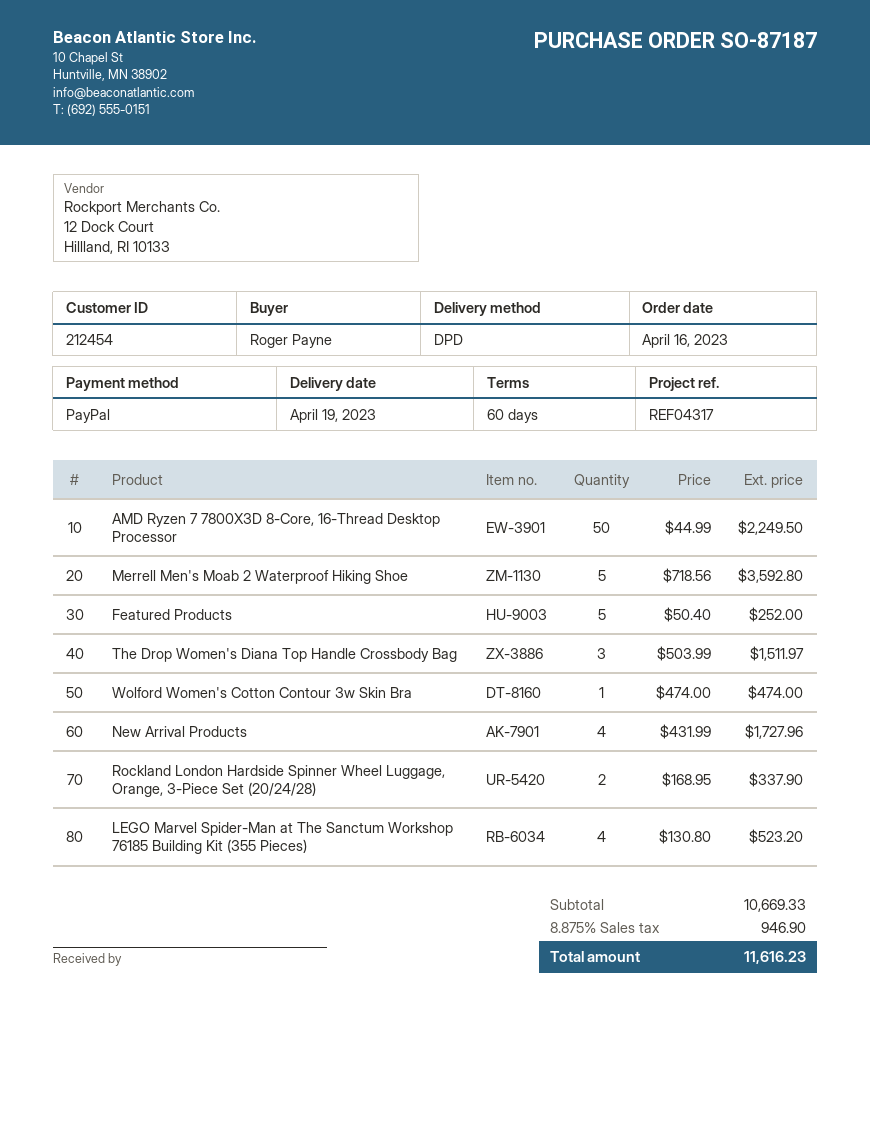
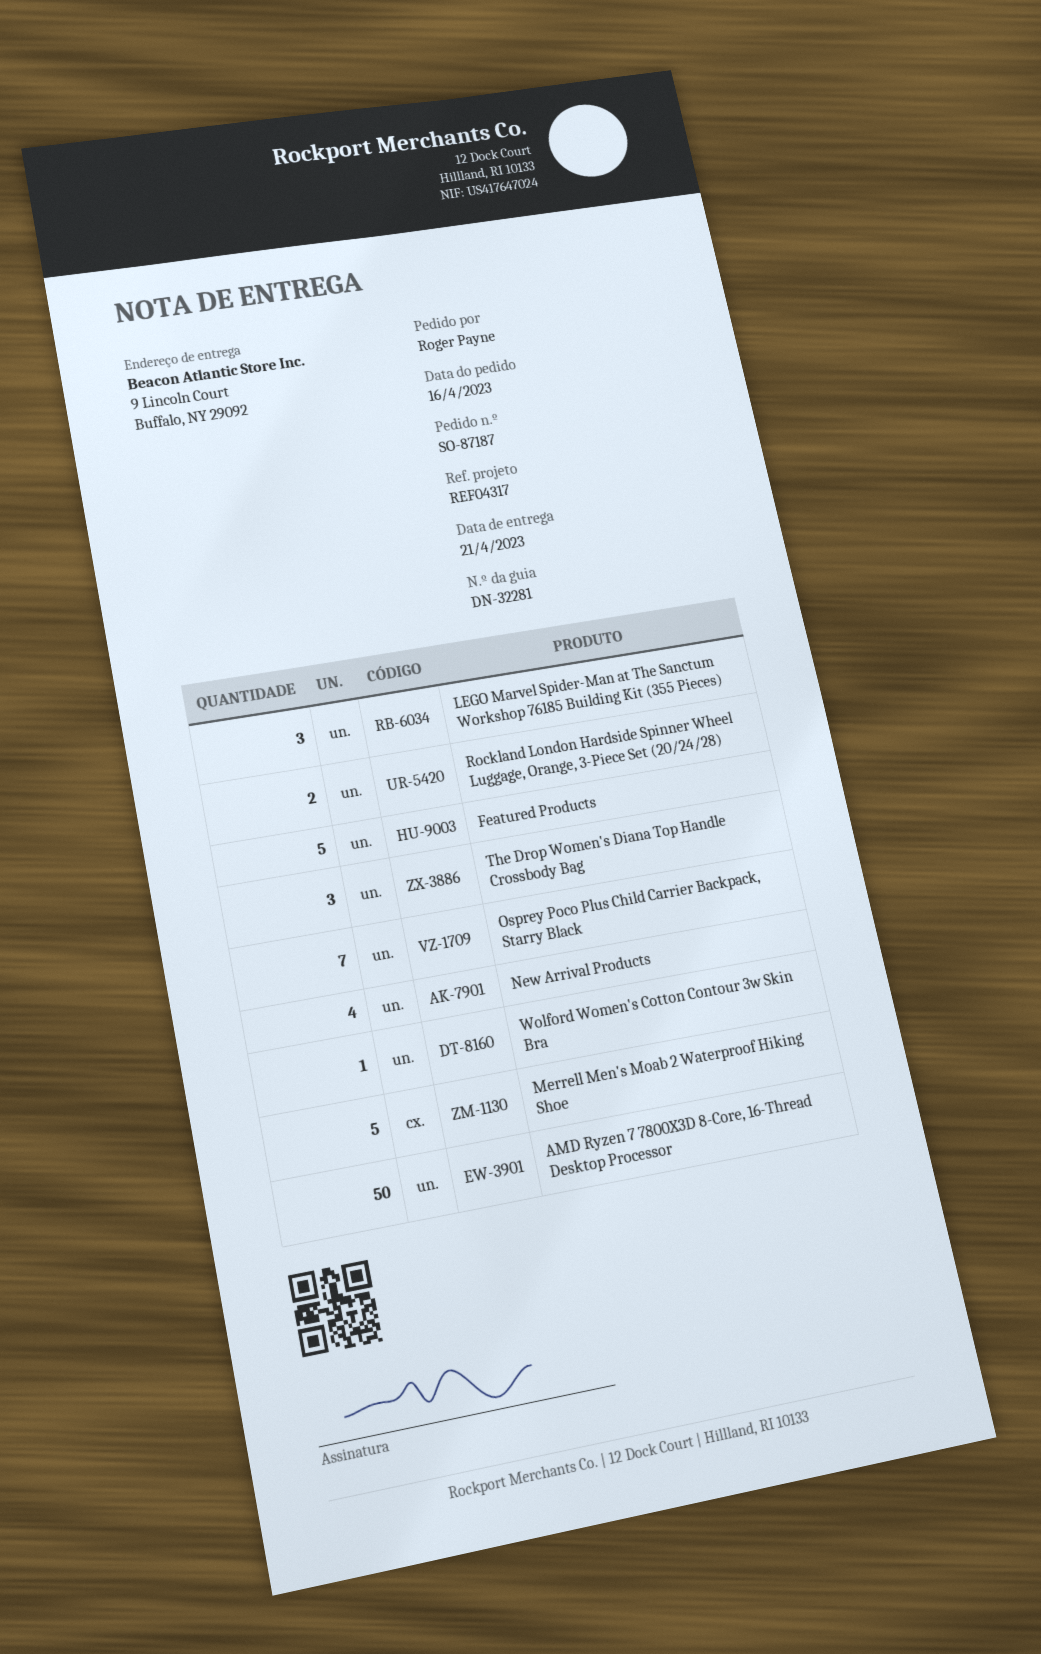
delivery date: 2023-04-19 -> 2023-04-21
LEGO Marvel Spider-Man at The Sanctum Workshop 76185 Building Kit (355 Pieces): 4 -> 3
Osprey Poco Plus Child Carrier Backpack, Starry Black: none -> 7

